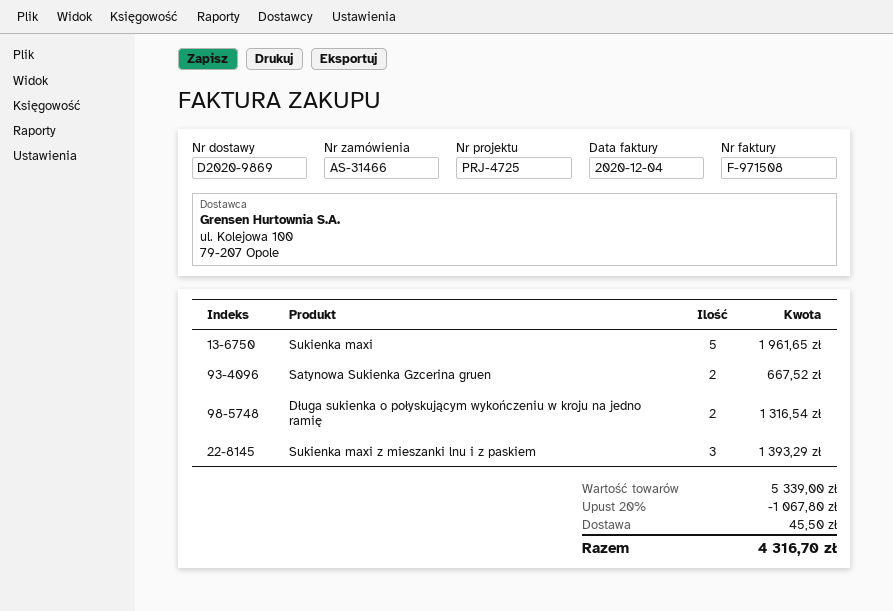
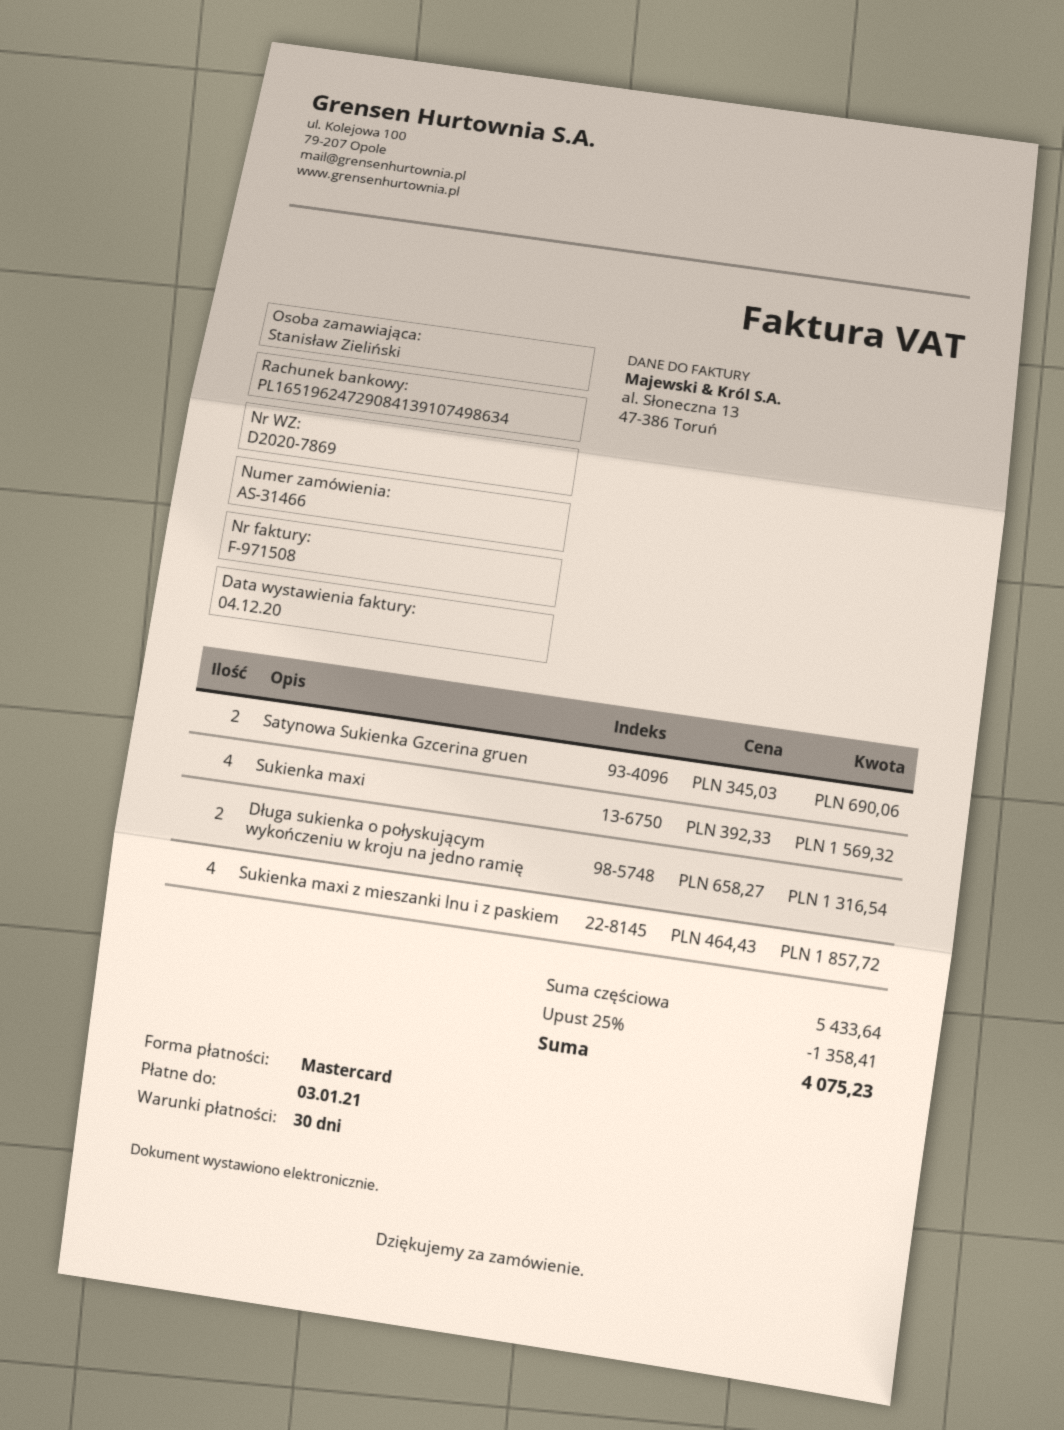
delivery note number: D2020-9869 -> D2020-7869
Sukienka maxi: 5 for 1961.65 -> 4 for 1569.32
Satynowa Sukienka Gzcerina gruen: 2 for 667.52 -> 2 for 690.06
Sukienka maxi z mieszanki lnu i z paskiem: 3 for 1393.29 -> 4 for 1857.72
subtotal: 5339.00 -> 5433.64
discount: 20% = 1067.80 -> 25% = 1358.41
shipping: 45.50 -> none
total: 4316.70 -> 4075.23

